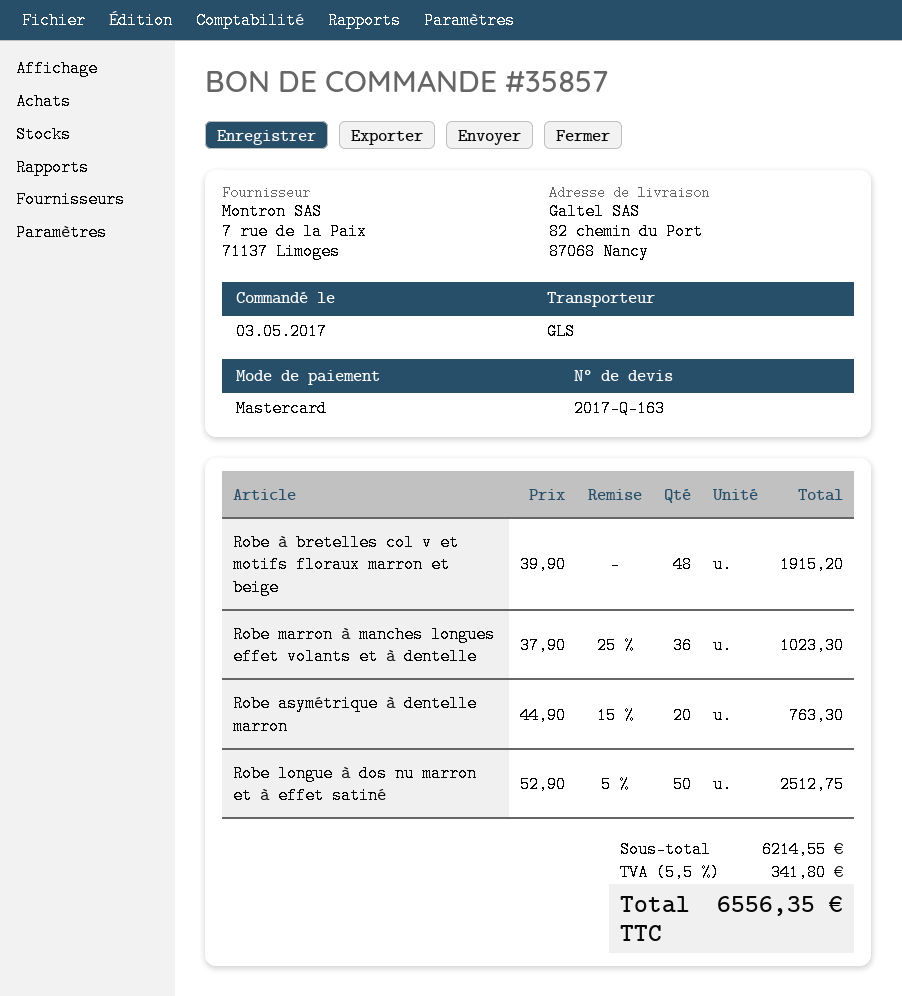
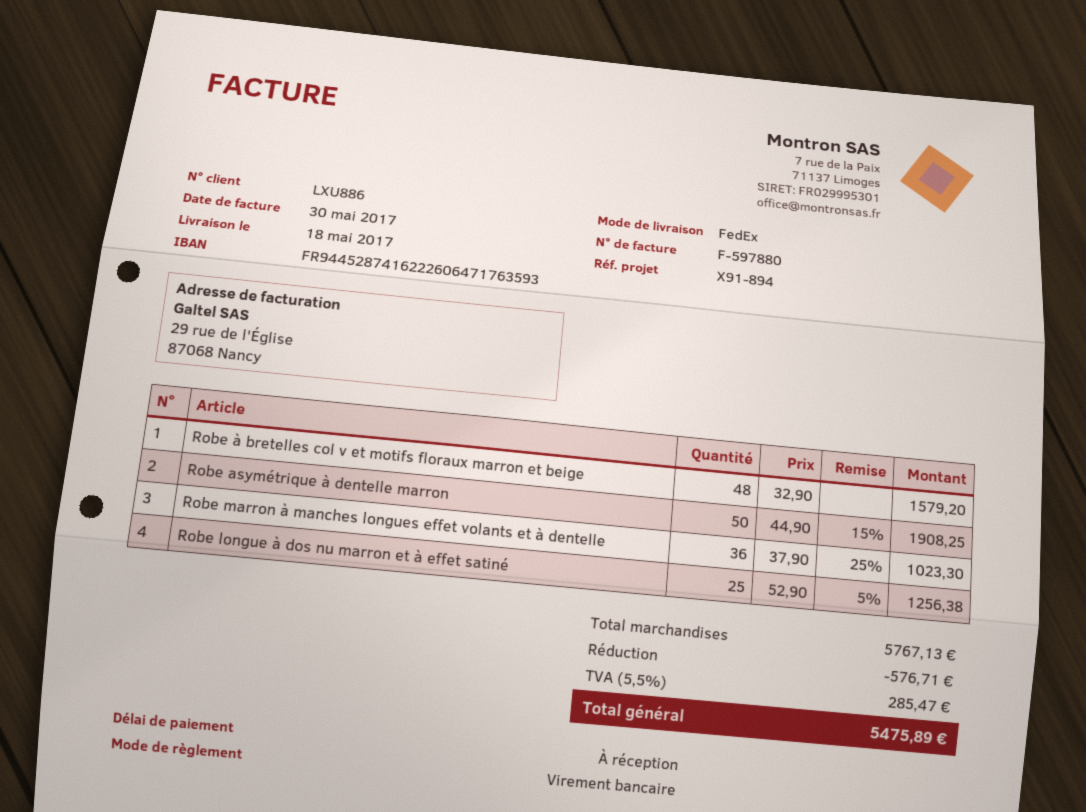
payment method: Mastercard -> bank transfer
shipping method: GLS -> FedEx
Robe à bretelles col v et motifs floraux marron et beige: 48 x 39.90 = 1915.20 -> 48 x 32.90 = 1579.20
Robe asymétrique à dentelle marron: 20 x 44.90 - 15% = 763.30 -> 50 x 44.90 - 15% = 1908.25
Robe longue à dos nu marron et à effet satiné: 50 x 52.90 - 5% = 2512.75 -> 25 x 52.90 - 5% = 1256.38
subtotal: 6214.55 -> 5767.13
discount: none -> 576.71
tax: 5.5% = 341.80 -> 5.5% = 285.47
total: 6556.35 -> 5475.89

